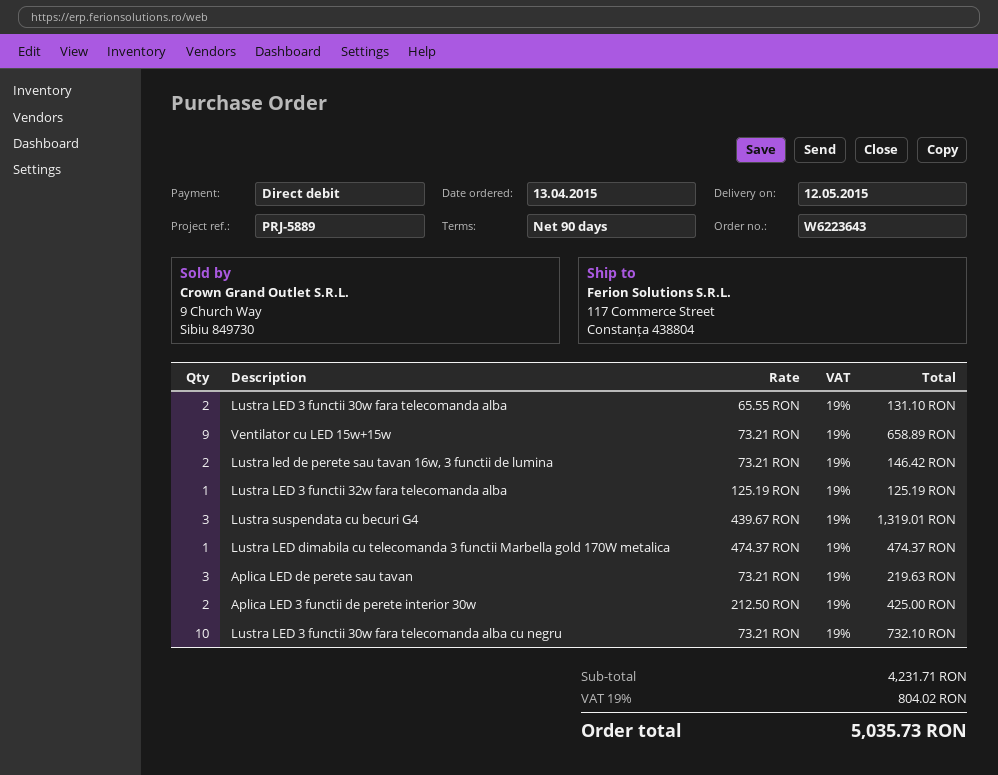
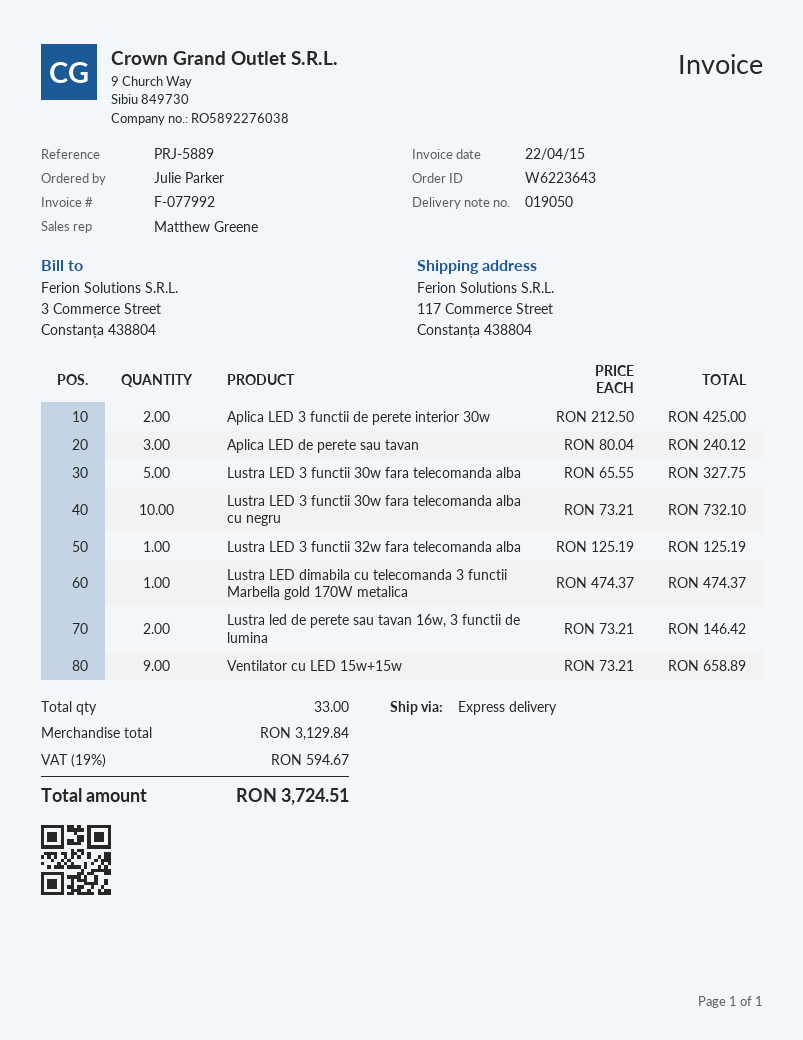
Lustra LED 3 functii 30w fara telecomanda alba: 2 x 65.55 = 131.10 -> 5 x 65.55 = 327.75
Lustra suspendata cu becuri G4: 3 x 439.67 = 1319.01 -> none
Aplica LED de perete sau tavan: 3 x 73.21 = 219.63 -> 3 x 80.04 = 240.12
subtotal: 4231.71 -> 3129.84
tax: 19% = 804.02 -> 19% = 594.67
total: 5035.73 -> 3724.51

